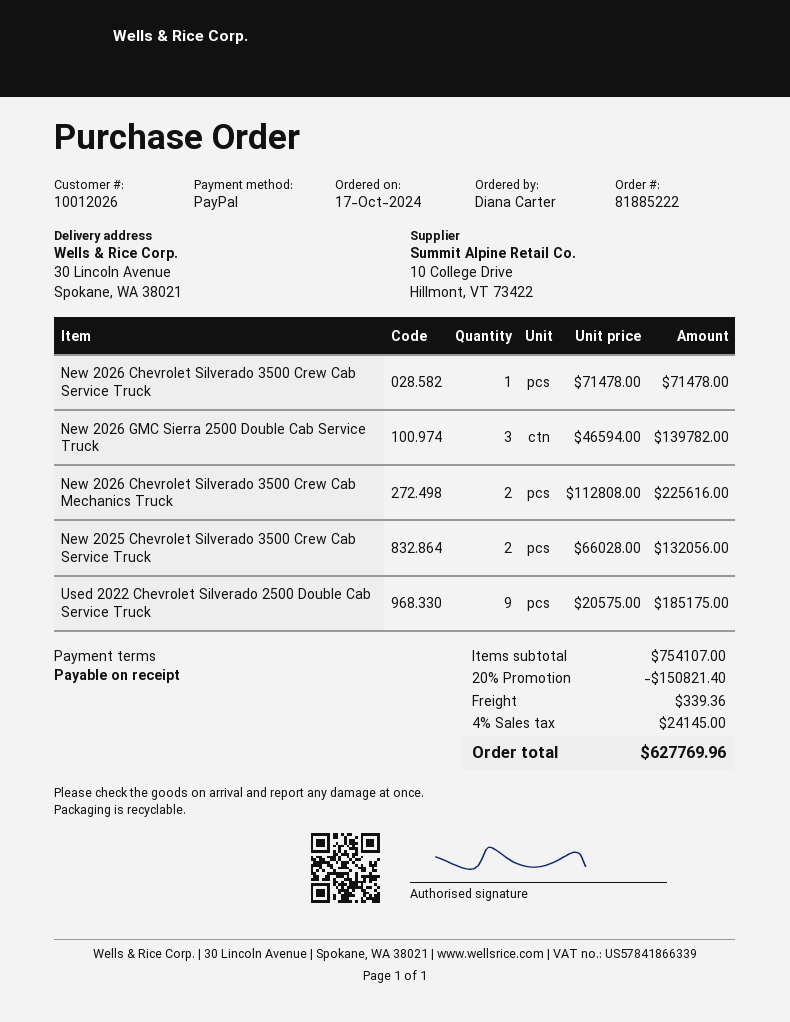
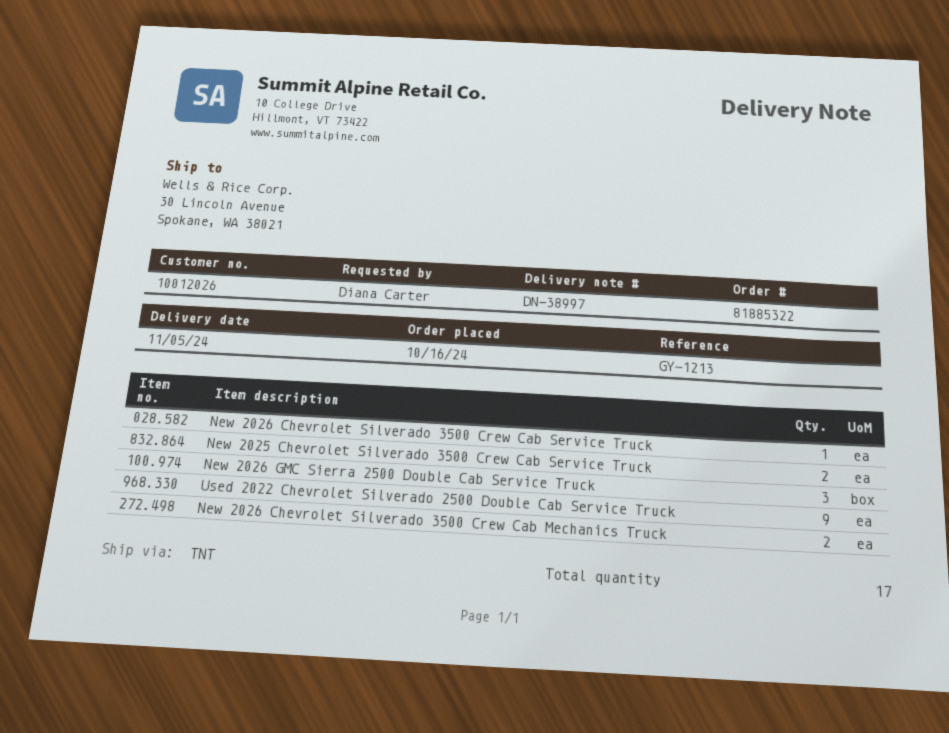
order number: 81885222 -> 81885322
order date: 2024-10-17 -> 2024-10-16

